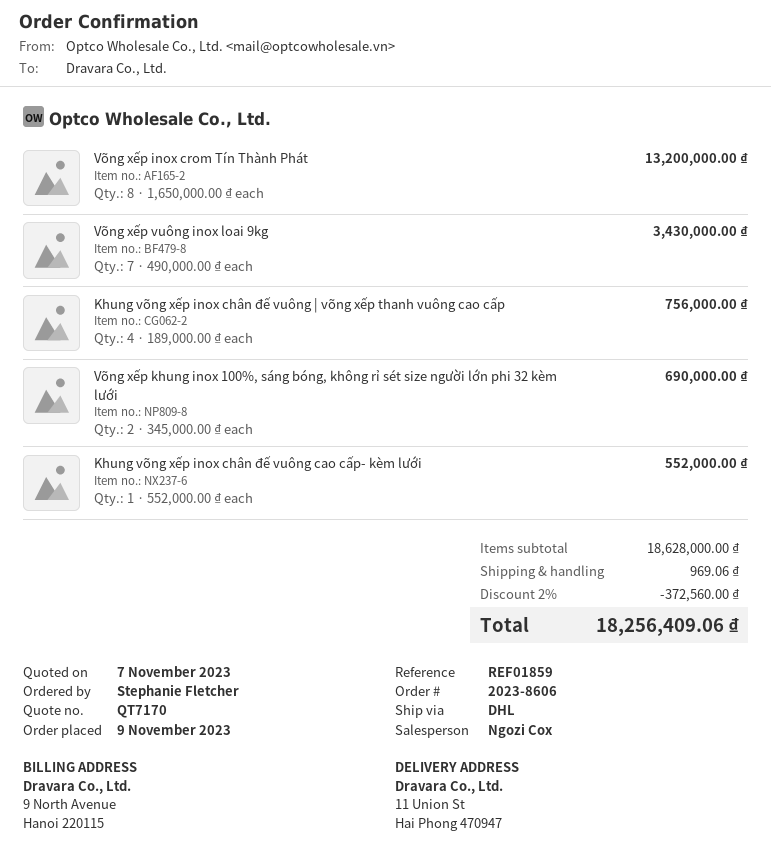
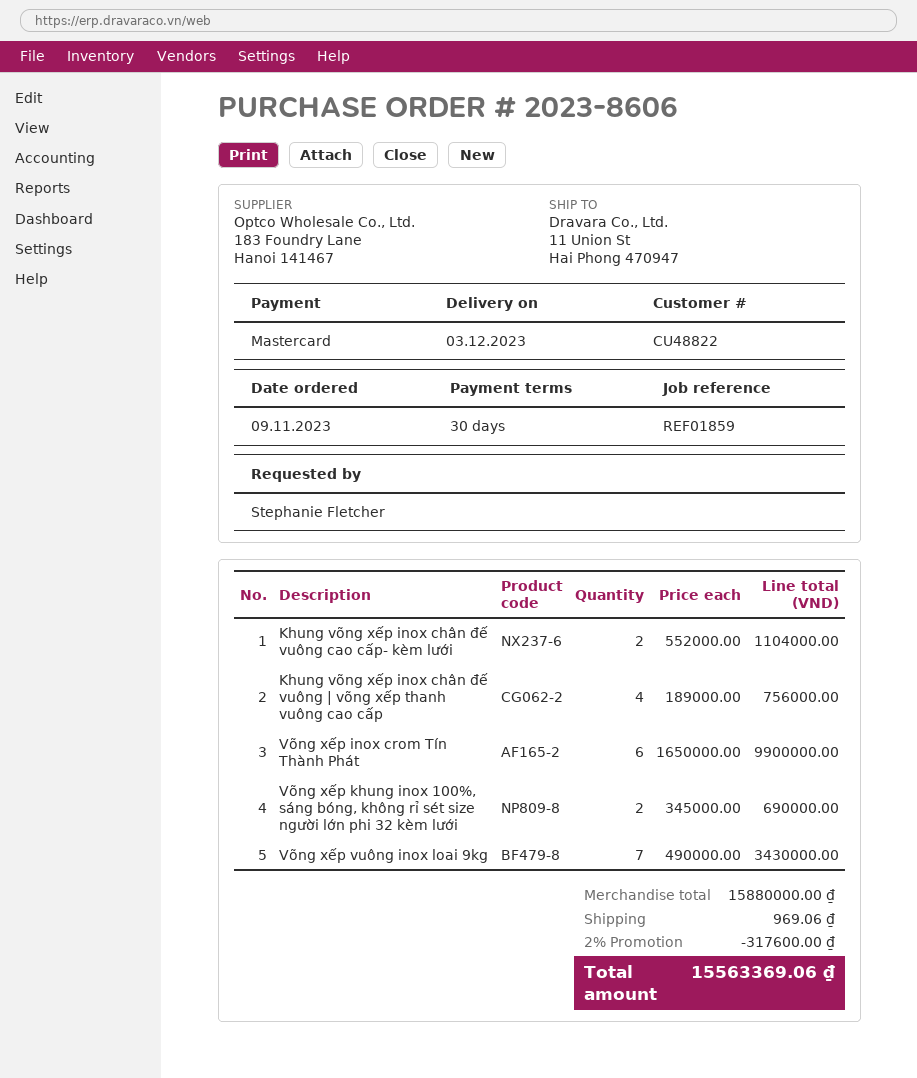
Võng xếp inox crom Tín Thành Phát: 8 x 1650000.00 = 13200000.00 -> 6 x 1650000.00 = 9900000.00
Khung võng xếp inox chân đế vuông cao cấp- kèm lưới: 1 x 552000.00 = 552000.00 -> 2 x 552000.00 = 1104000.00
subtotal: 18628000.00 -> 15880000.00
discount: 2% = 372560.00 -> 2% = 317600.00
total: 18256409.06 -> 15563369.06

